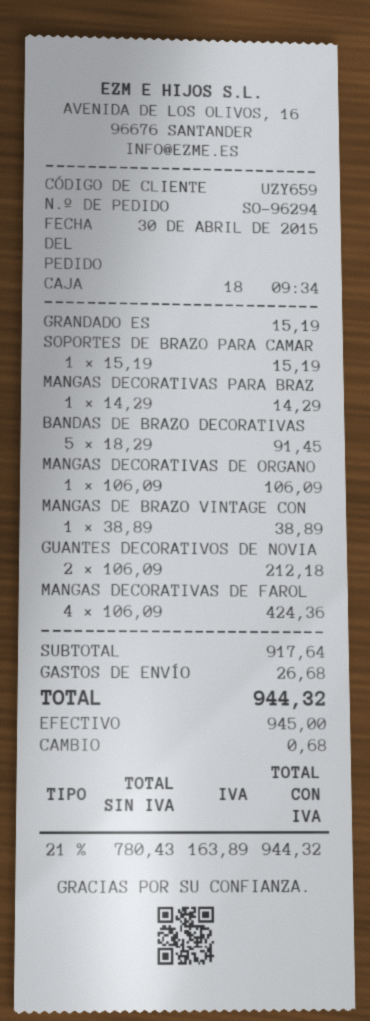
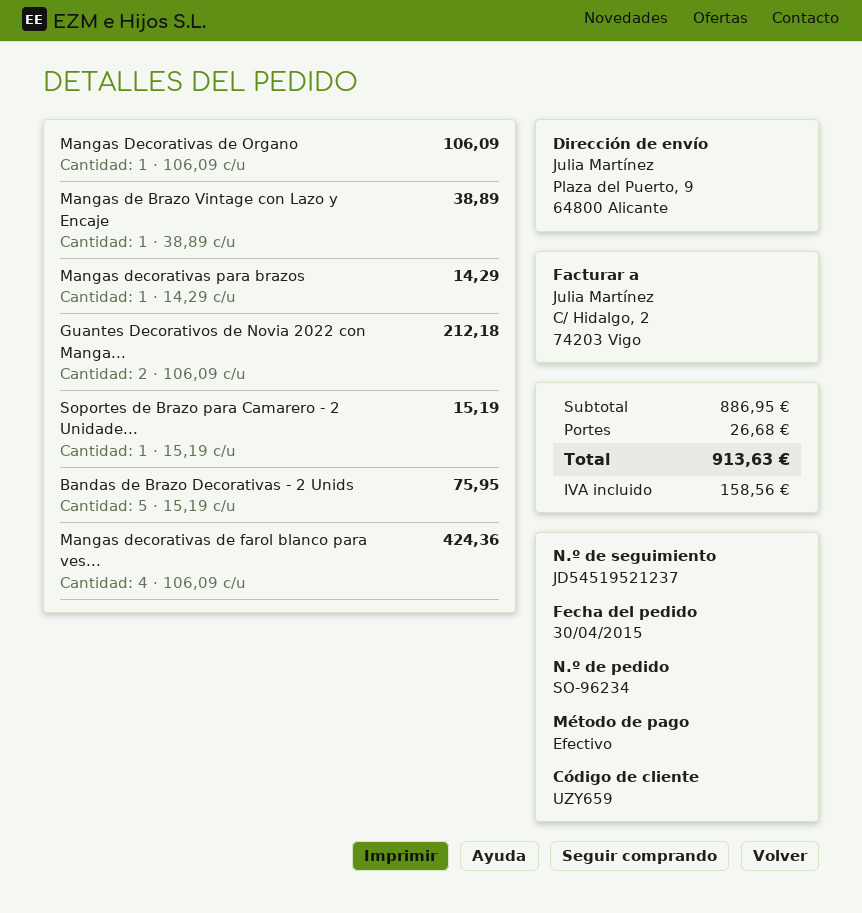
order number: SO-96294 -> SO-96234
GRANDADO ES: 1 x 15.19 = 15.19 -> none
BANDAS DE BRAZO DECORATIVAS: 5 x 18.29 = 91.45 -> 5 x 15.19 = 75.95
subtotal: 917.64 -> 886.95
tax: 163.89 -> 158.56
total: 944.32 -> 913.63

